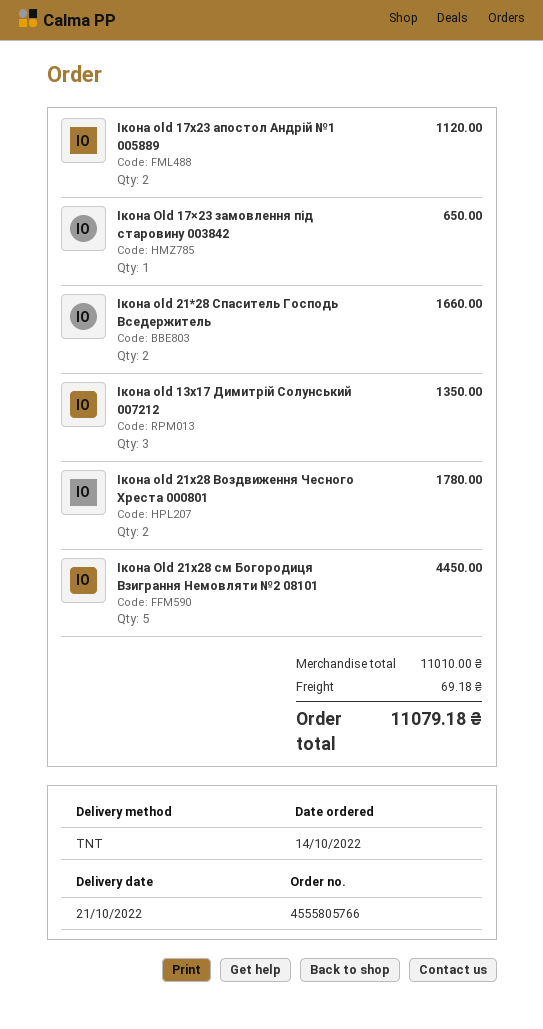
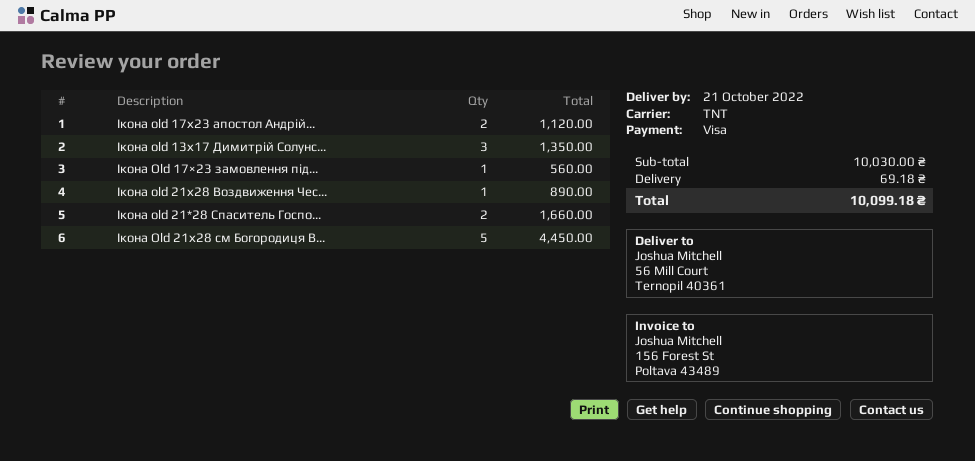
Ікона Old 17×23 замовлення під старовину 003842: 1 for 650.00 -> 1 for 560.00
Ікона old 21х28 Воздвиження Чесного Хреста 000801: 2 for 1780.00 -> 1 for 890.00
subtotal: 11010.00 -> 10030.00
total: 11079.18 -> 10099.18

